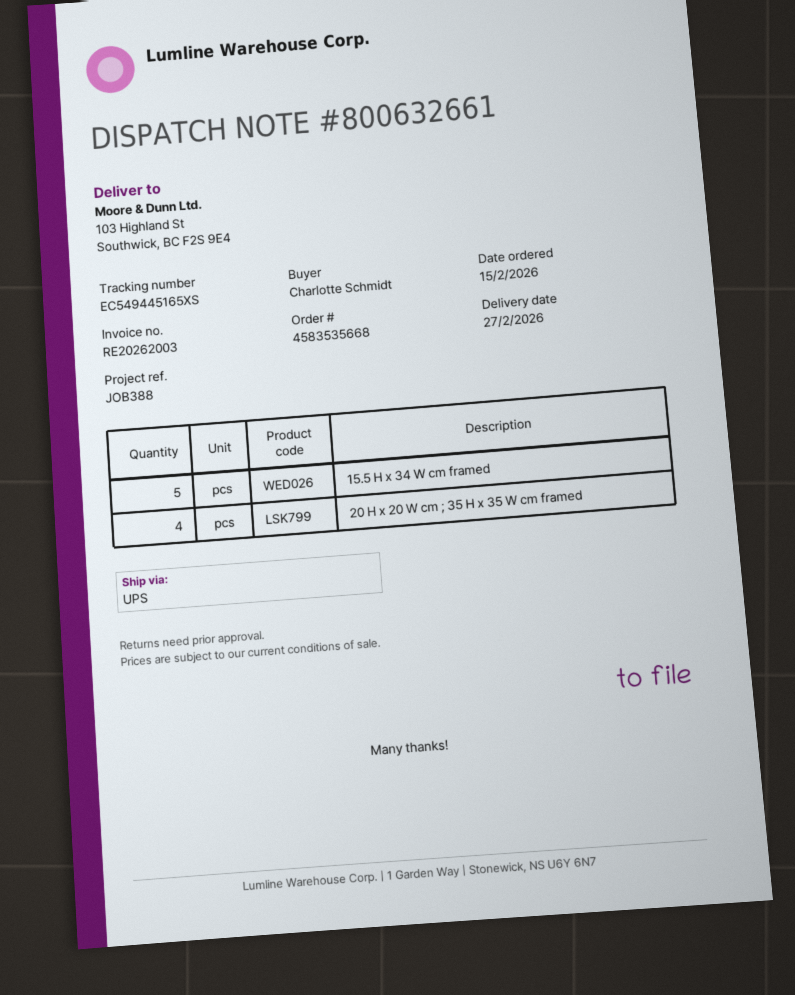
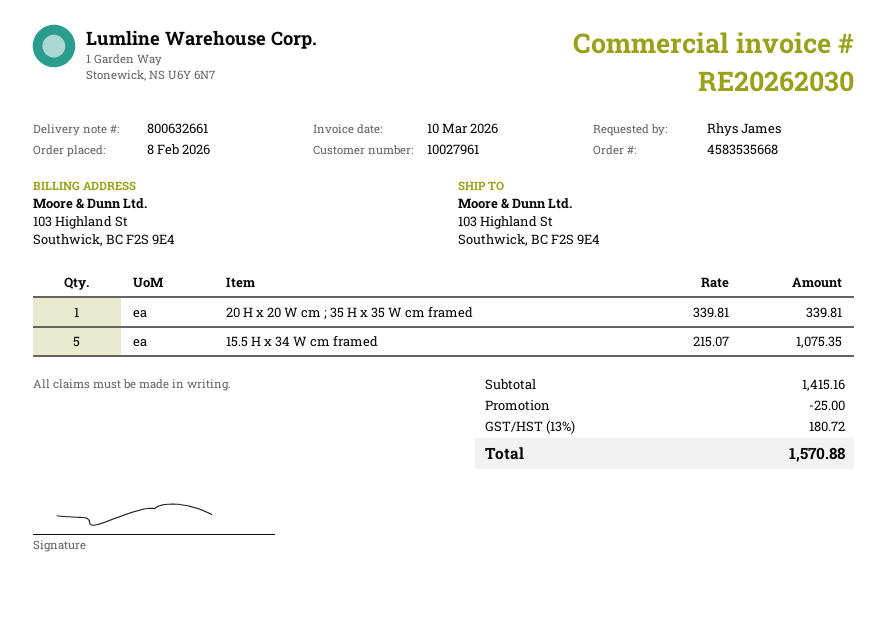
order date: 2026-02-15 -> 2026-02-08
invoice number: RE20262003 -> RE20262030
ordered by: Charlotte Schmidt -> Rhys James
20 H x 20 W cm ; 35 H x 35 W cm framed: 4 -> 1

